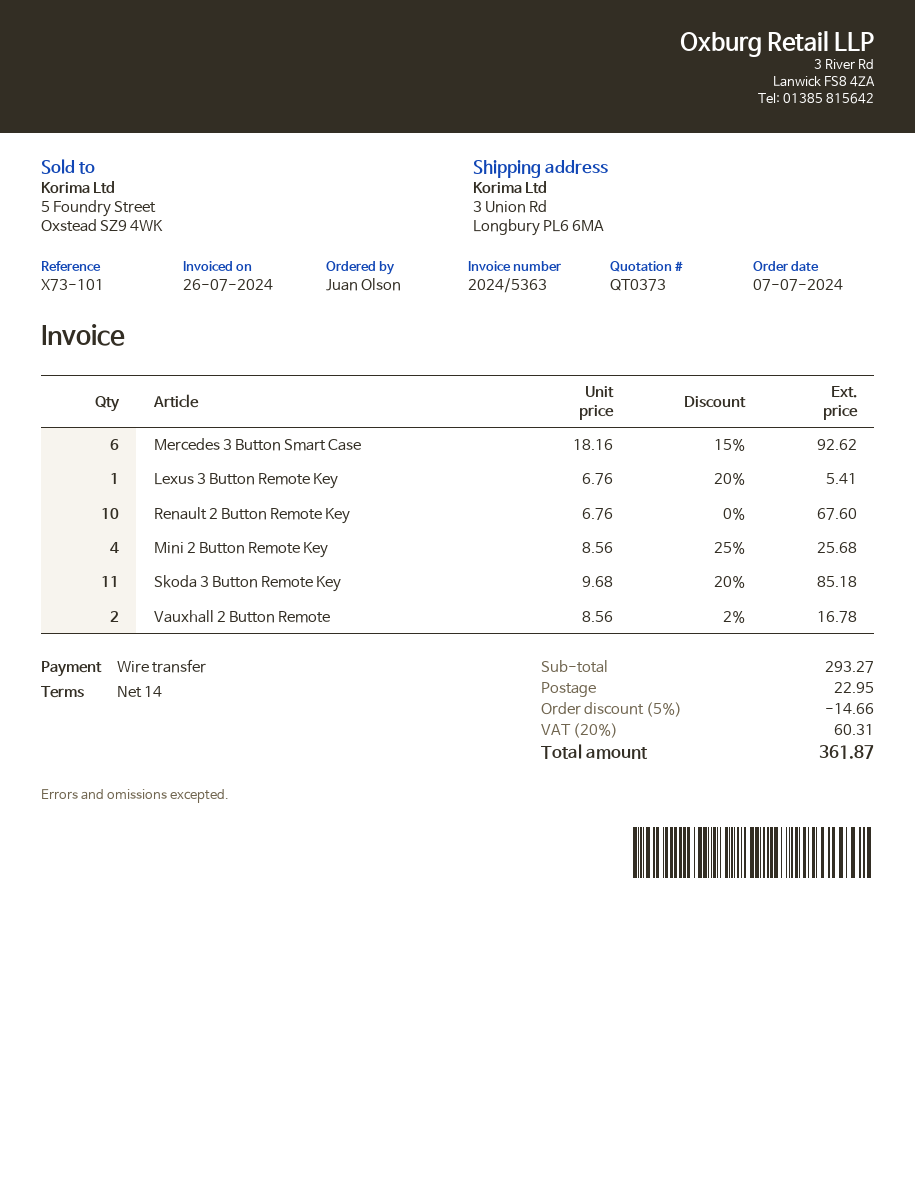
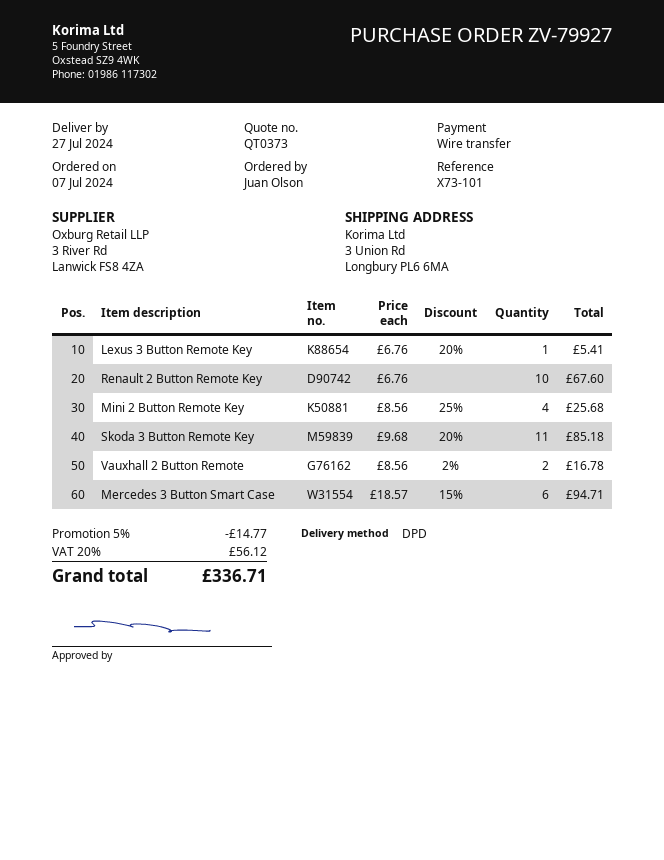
Mercedes 3 Button Smart Case: 6 x 18.16 - 15% = 92.62 -> 6 x 18.57 - 15% = 94.71
discount: 5% = 14.66 -> 5% = 14.77
shipping: 22.95 -> none
tax: 20% = 60.31 -> 20% = 56.12
total: 361.87 -> 336.71

